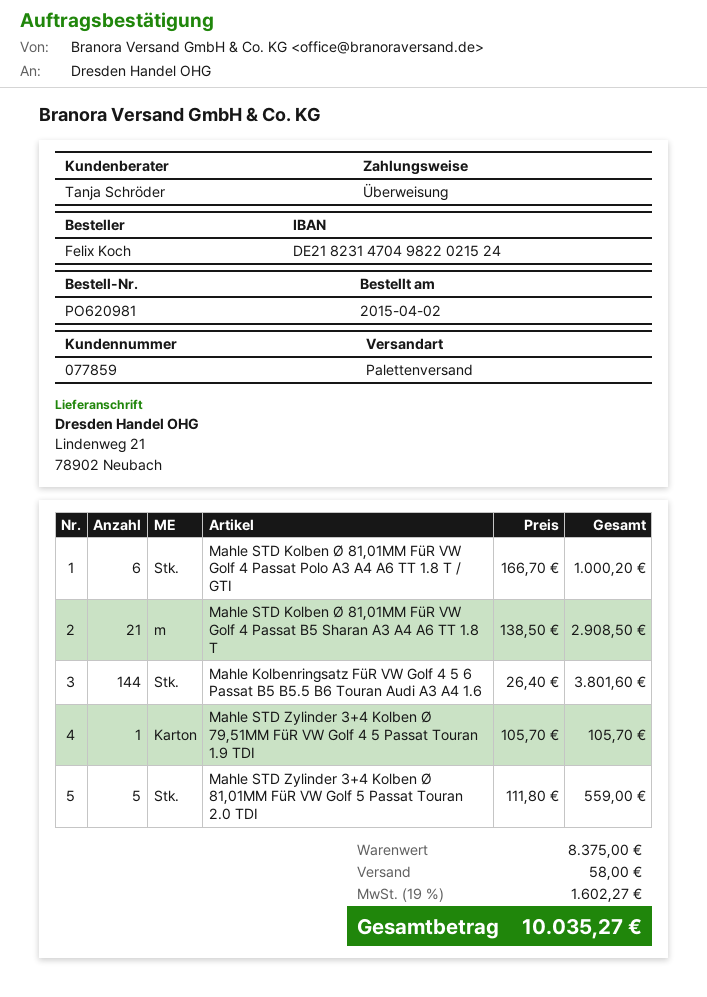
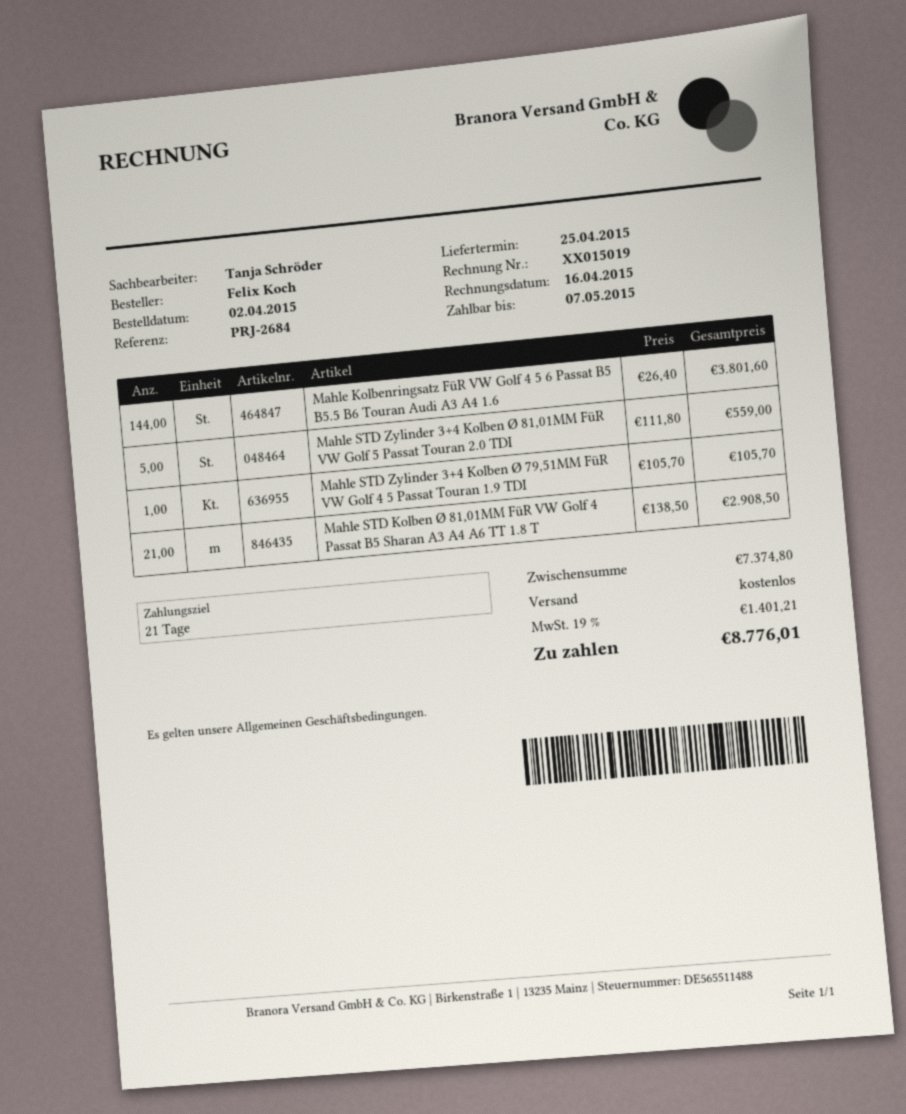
Mahle STD Kolben Ø 81,01MM FüR VW Golf 4 Passat Polo A3 A4 A6 TT 1.8 T / GTI: 6 x 166.70 = 1000.20 -> none
subtotal: 8375.00 -> 7374.80
shipping: 58.00 -> 0.00
tax: 19% = 1602.27 -> 19% = 1401.21
total: 10035.27 -> 8776.01

